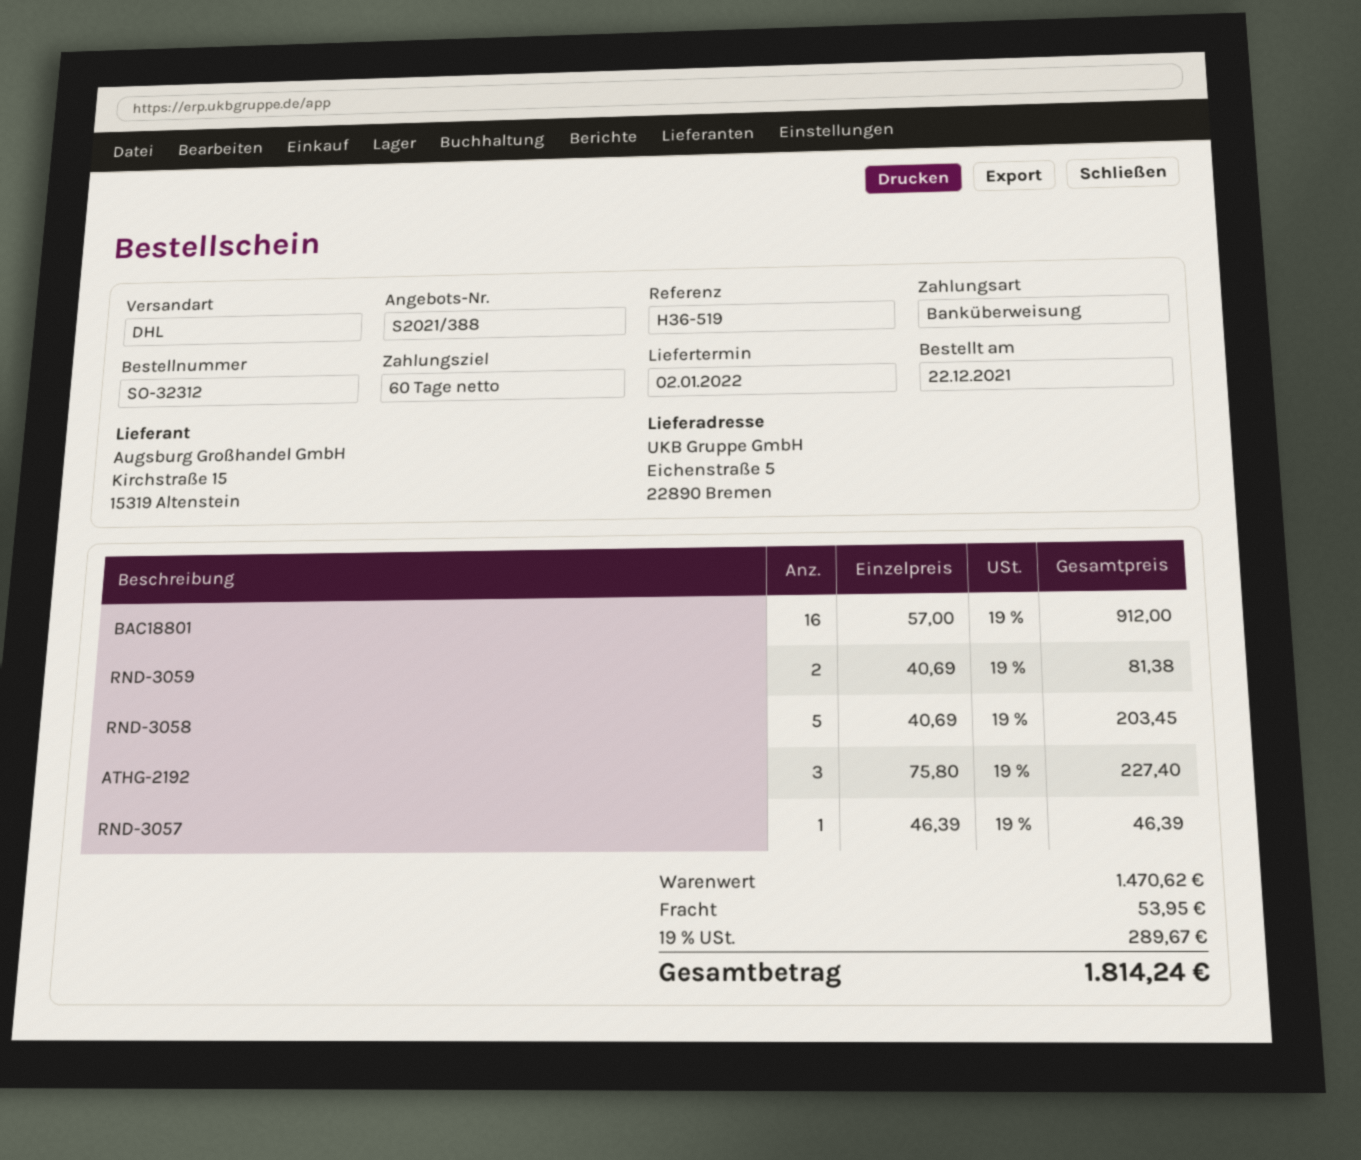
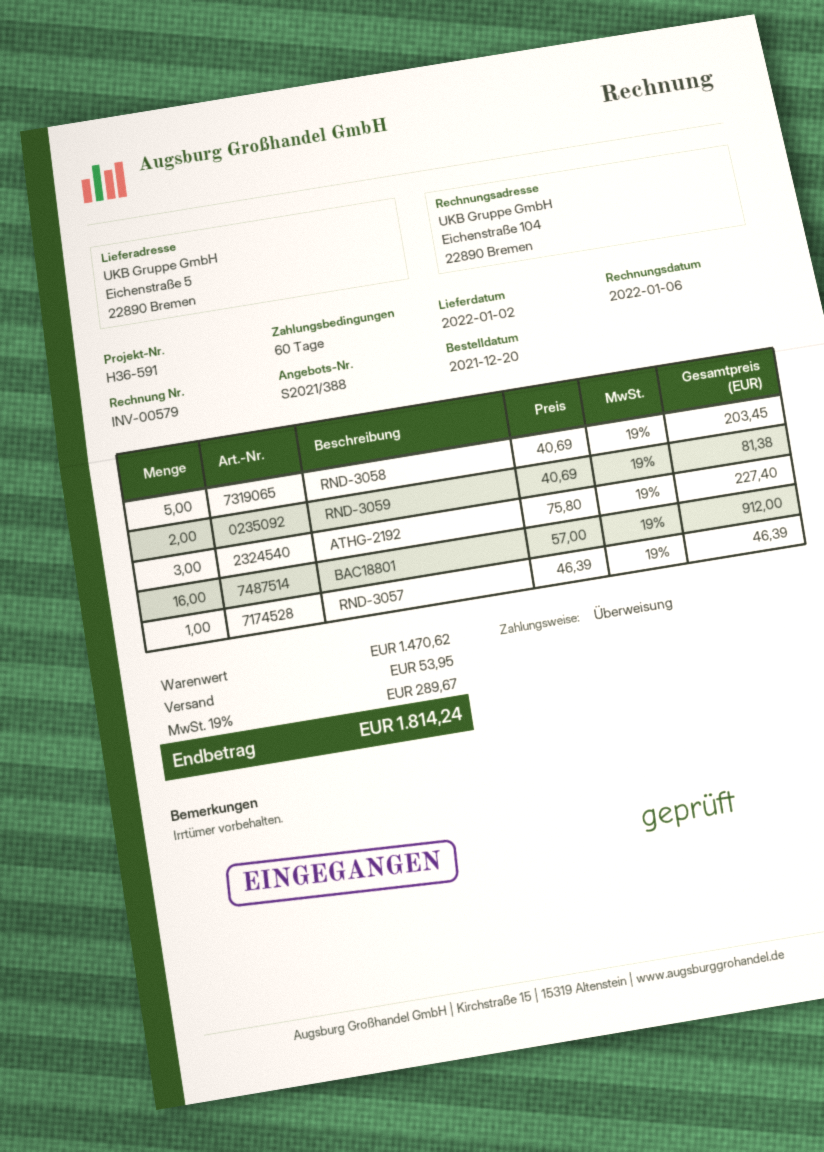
order date: 2021-12-22 -> 2021-12-20
reference: H36-519 -> H36-591

